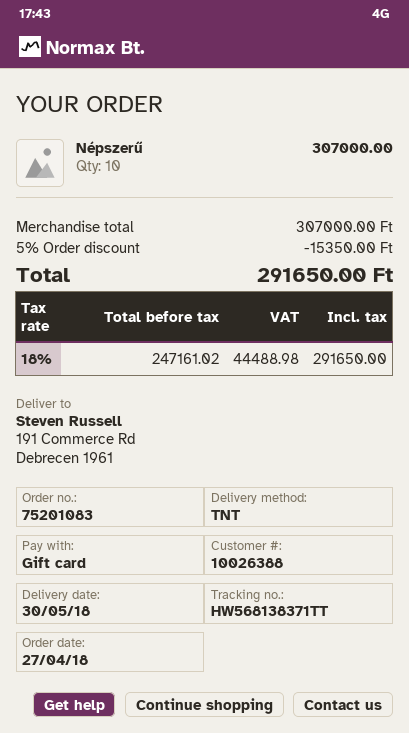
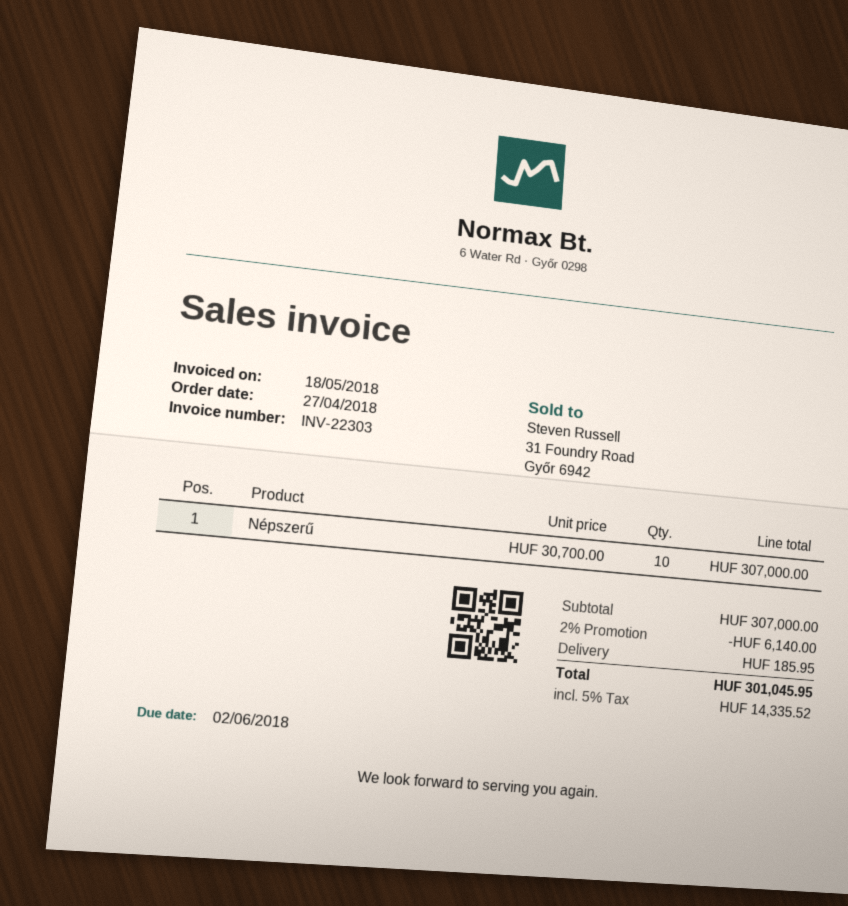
discount: 5% = 15350.00 -> 2% = 6140.00
shipping: none -> 185.95
tax: 18% = 44488.98 -> 5% = 14335.52
total: 291650.00 -> 301045.95

